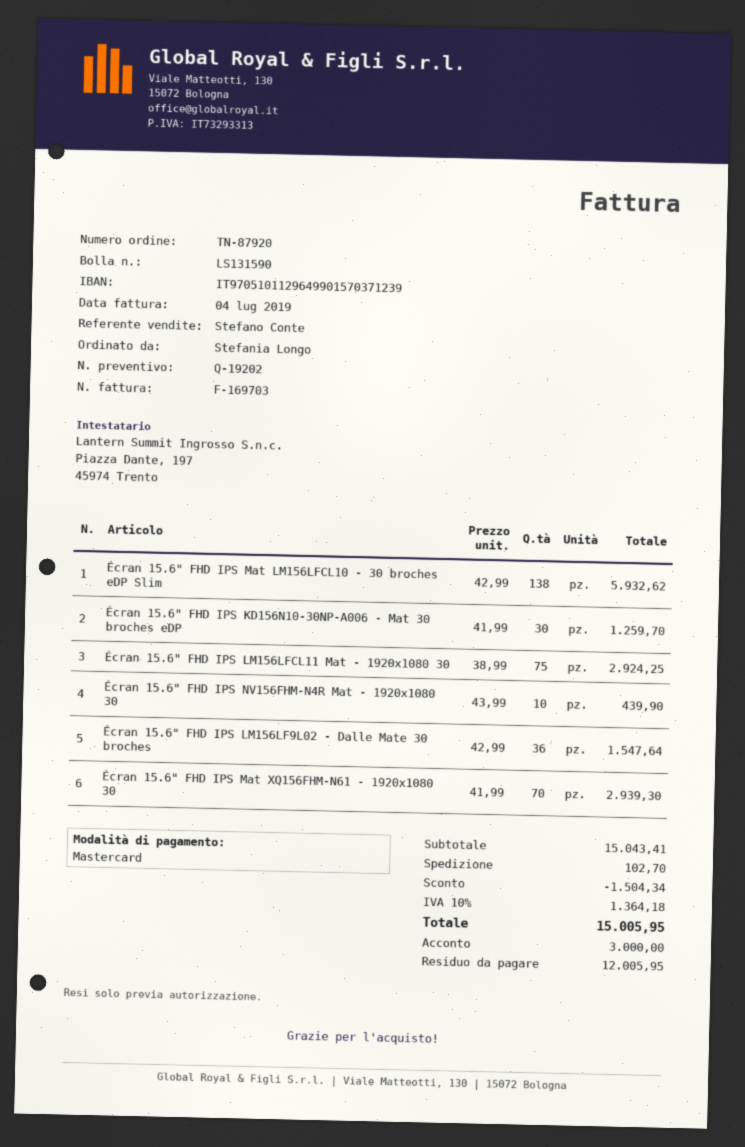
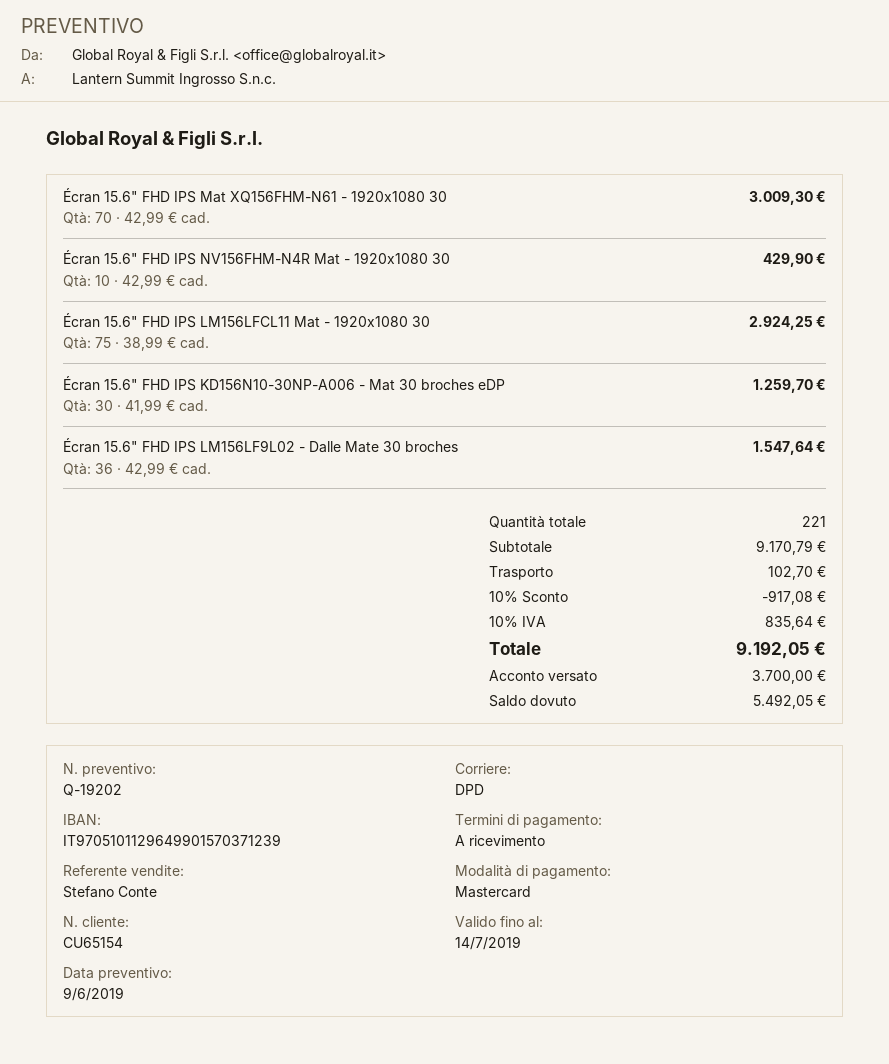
Écran 15.6" FHD IPS Mat LM156LFCL10 - 30 broches eDP Slim: 138 x 42.99 = 5932.62 -> none
Écran 15.6" FHD IPS NV156FHM-N4R Mat - 1920x1080 30: 10 x 43.99 = 439.90 -> 10 x 42.99 = 429.90
Écran 15.6" FHD IPS Mat XQ156FHM-N61 - 1920x1080 30: 70 x 41.99 = 2939.30 -> 70 x 42.99 = 3009.30
subtotal: 15043.41 -> 9170.79
discount: 1504.34 -> 917.08
tax: 10% = 1364.18 -> 10% = 835.64
total: 15005.95 -> 9192.05
deposit: 3000.00 -> 3700.00
balance: 12005.95 -> 5492.05

